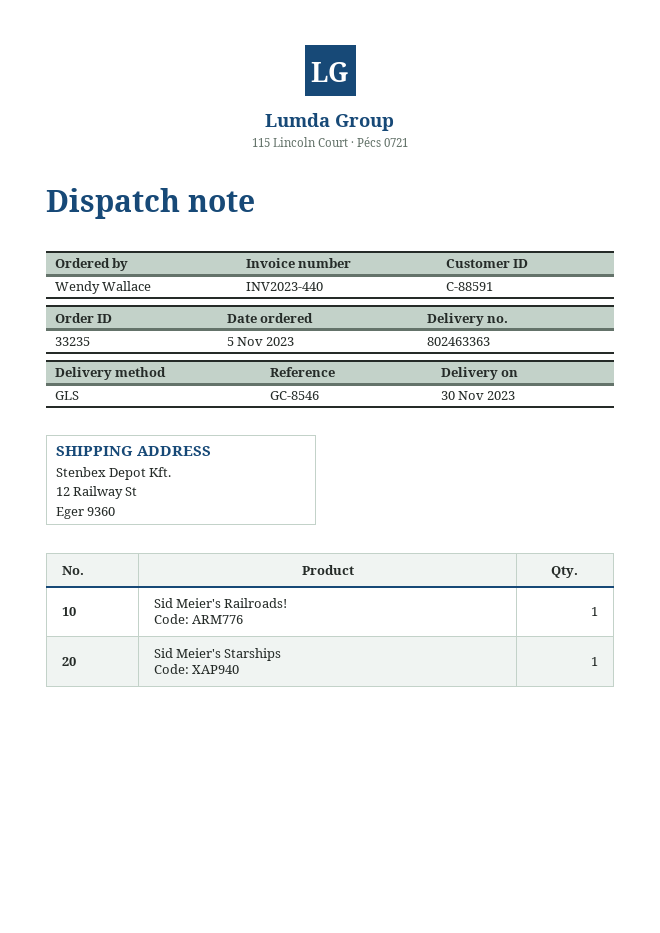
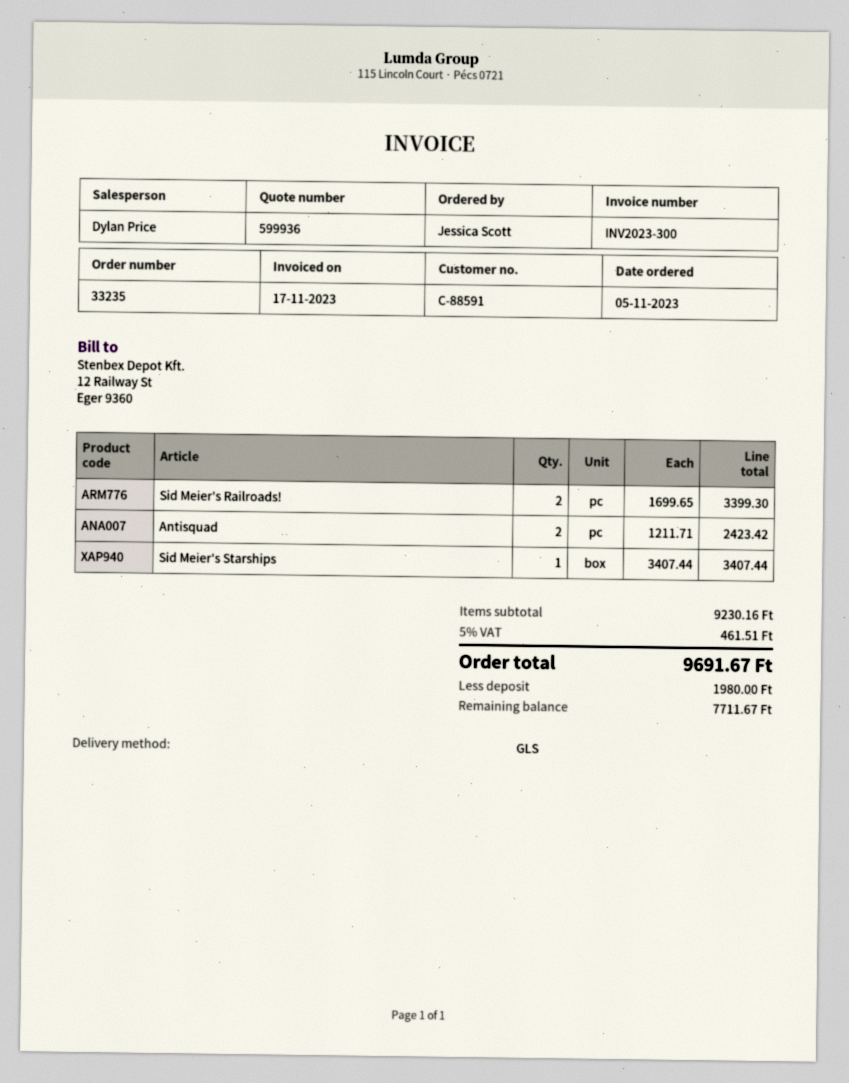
invoice number: INV2023-440 -> INV2023-300
ordered by: Wendy Wallace -> Jessica Scott
Sid Meier's Railroads!: 1 -> 2
Antisquad: none -> 2

